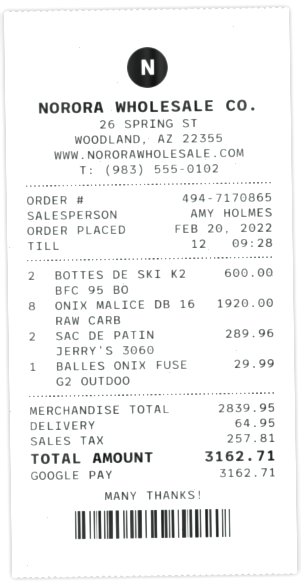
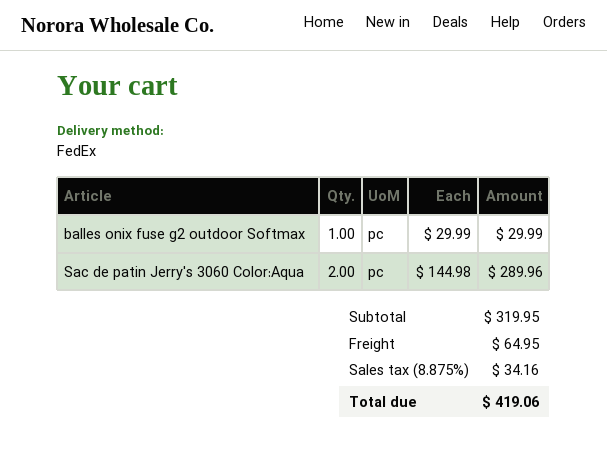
BOTTES DE SKI K2 BFC 95 BO: 2 for 600.00 -> none
ONIX MALICE DB 16 RAW CARB: 8 for 1920.00 -> none
subtotal: 2839.95 -> 319.95
tax: 257.81 -> 34.16
total: 3162.71 -> 419.06

